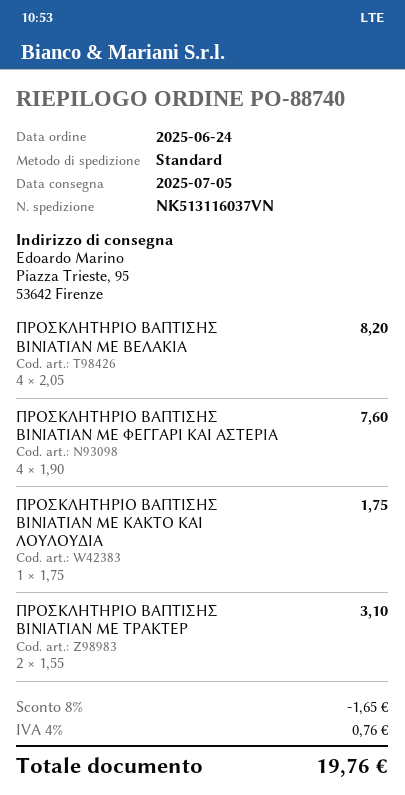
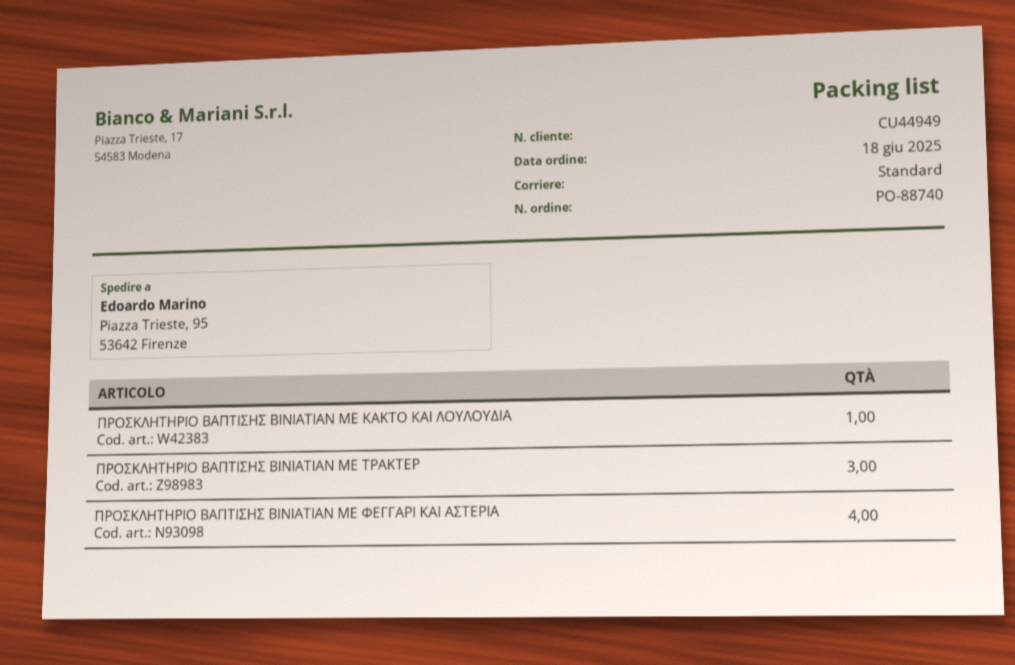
order date: 2025-06-24 -> 2025-06-18
ΠΡΟΣΚΛΗΤΗΡΙΟ ΒΑΠΤΙΣΗΣ BINIATIAN ΜΕ ΒΕΛΑΚΙΑ: 4 -> none
ΠΡΟΣΚΛΗΤΗΡΙΟ ΒΑΠΤΙΣΗΣ BINIATIAN ΜΕ ΤΡΑΚΤΕΡ: 2 -> 3

